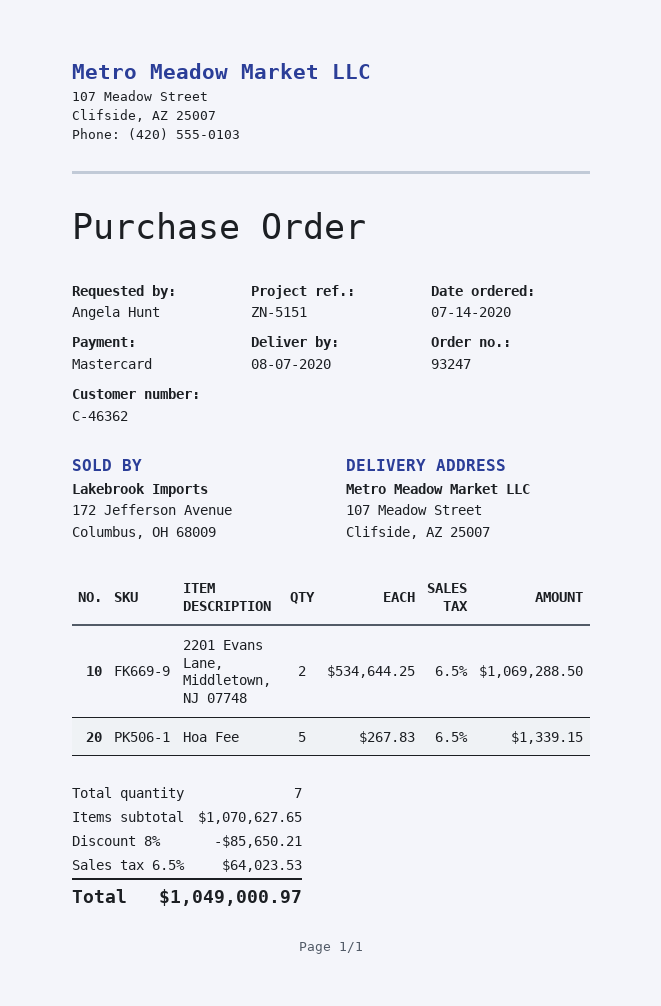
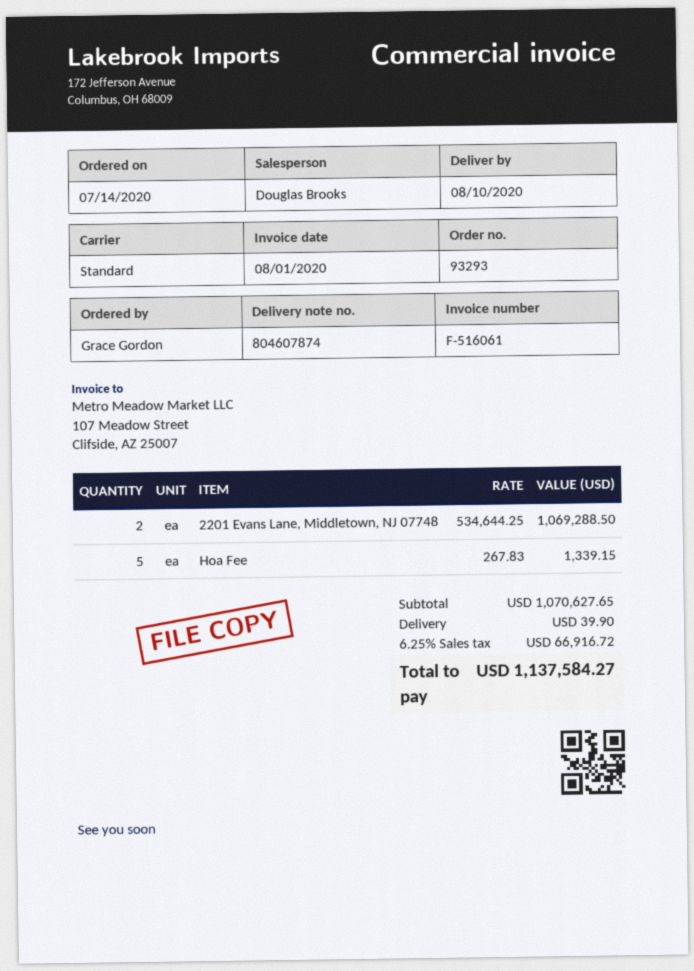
order number: 93247 -> 93293
delivery date: 2020-08-07 -> 2020-08-10
ordered by: Angela Hunt -> Grace Gordon
discount: 8% = 85650.21 -> none
shipping: none -> 39.90
tax: 6.5% = 64023.53 -> 6.25% = 66916.72
total: 1049000.97 -> 1137584.27

